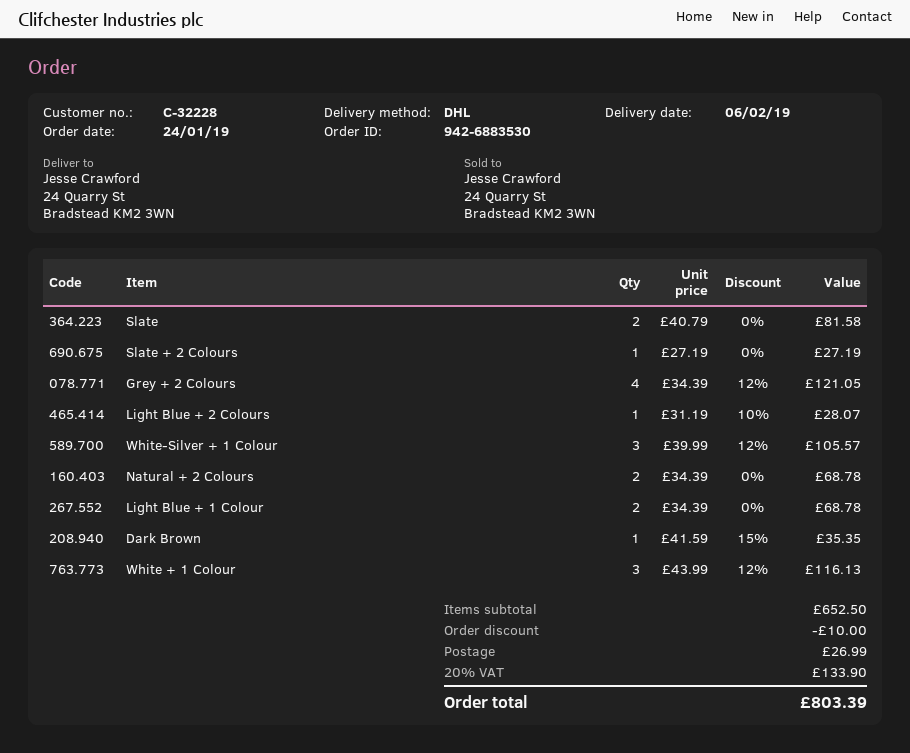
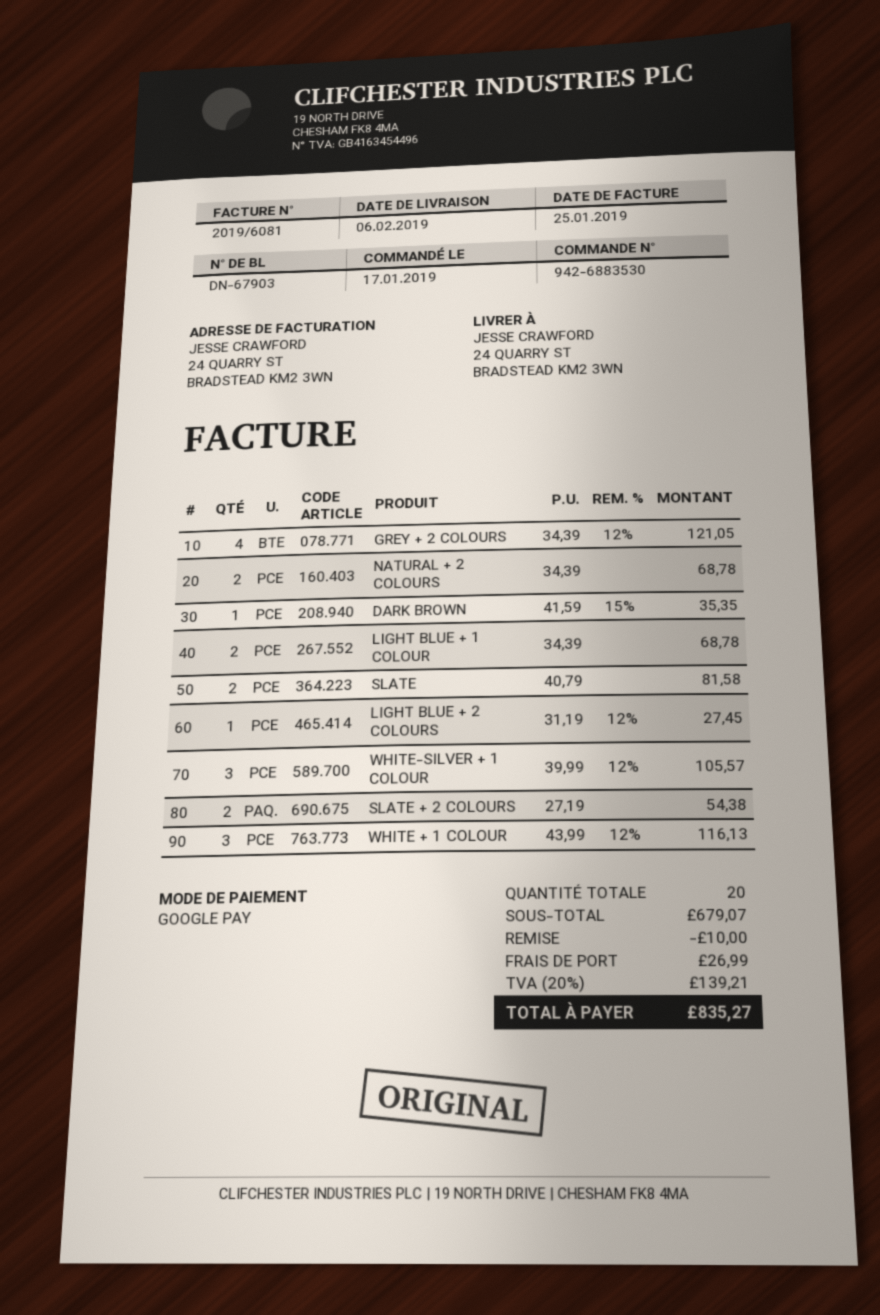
order date: 2019-01-24 -> 2019-01-17
Slate + 2 Colours: 1 x 27.19 = 27.19 -> 2 x 27.19 = 54.38
Light Blue + 2 Colours: 1 x 31.19 - 10% = 28.07 -> 1 x 31.19 - 12% = 27.45
subtotal: 652.50 -> 679.07
tax: 20% = 133.90 -> 20% = 139.21
total: 803.39 -> 835.27

